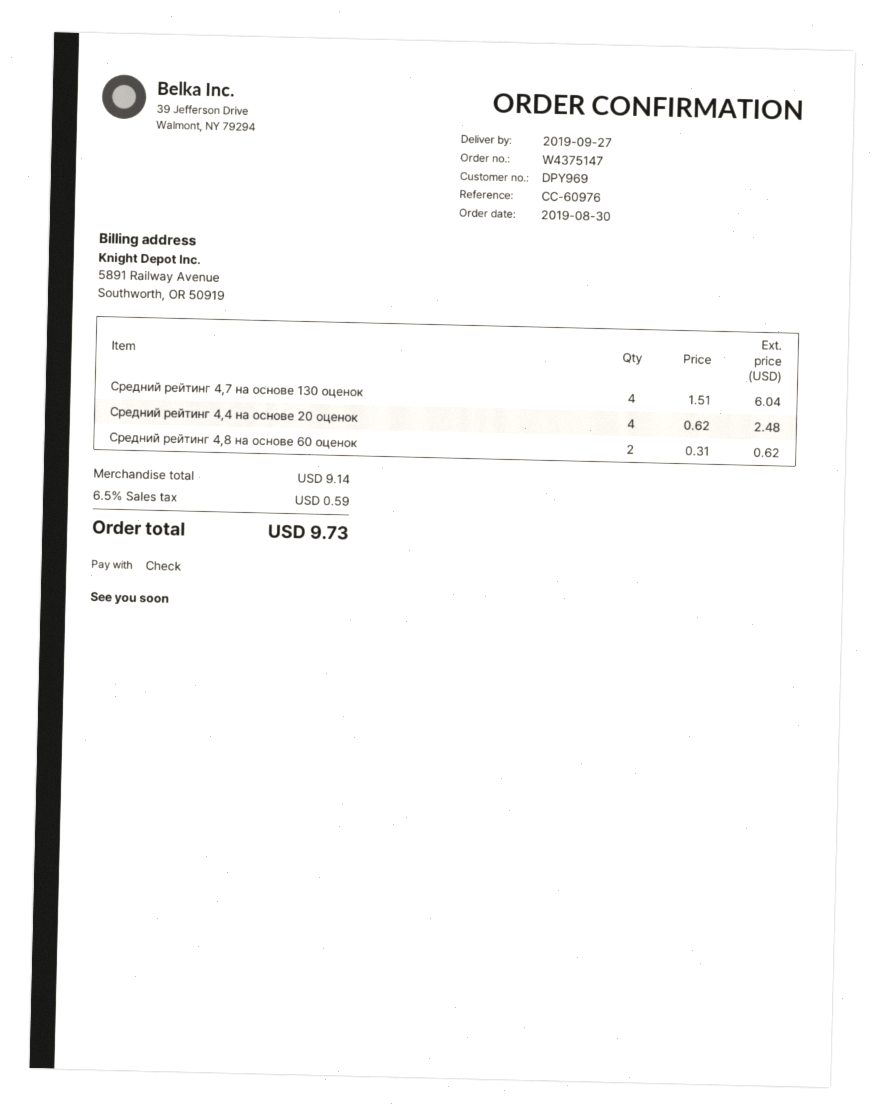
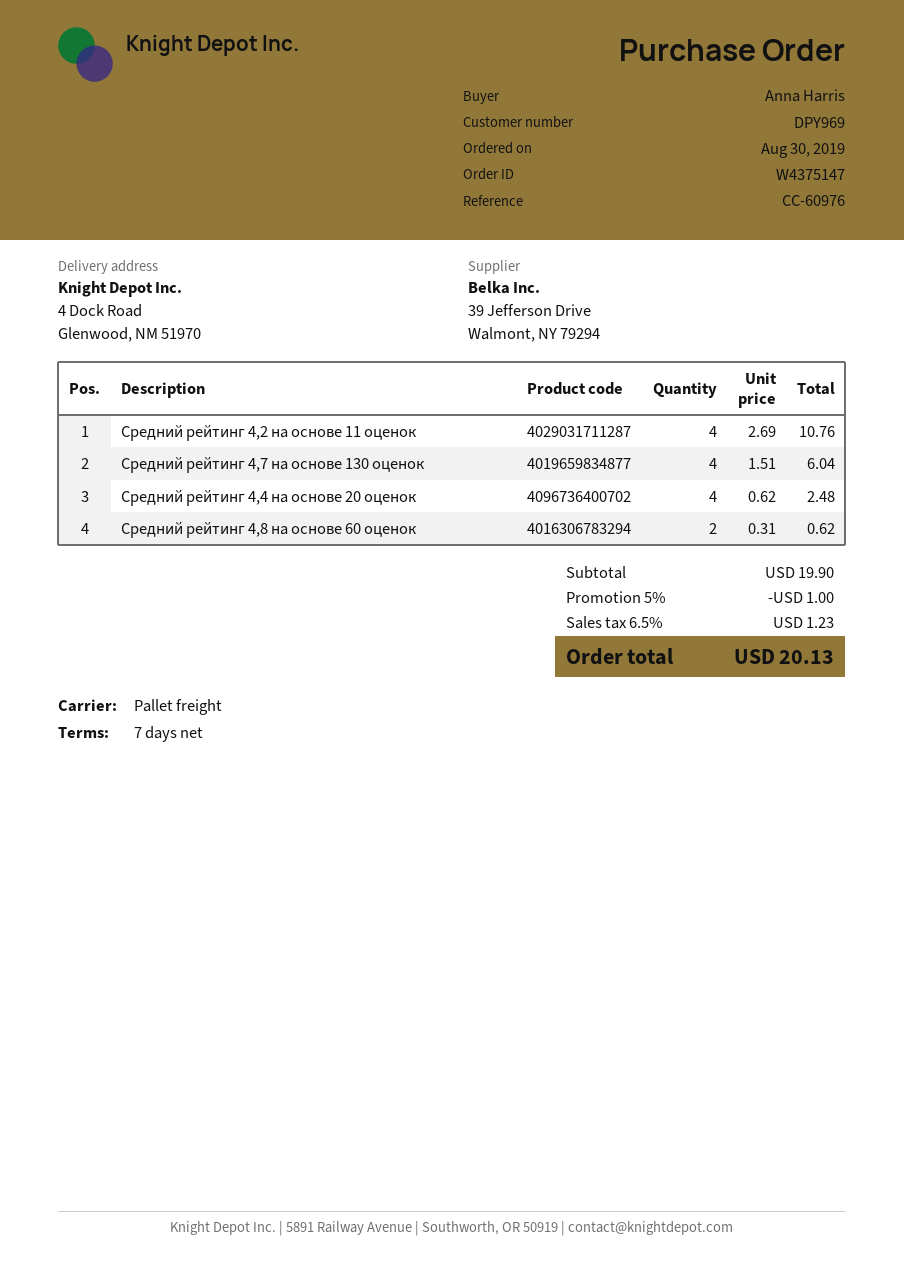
Средний рейтинг 4,2 на основе 11 оценок: none -> 4 x 2.69 = 10.76
subtotal: 9.14 -> 19.90
discount: none -> 5% = 1.00
tax: 6.5% = 0.59 -> 6.5% = 1.23
total: 9.73 -> 20.13

